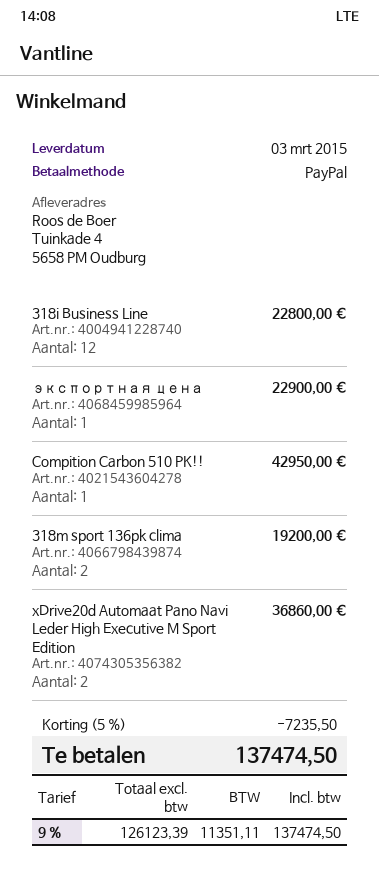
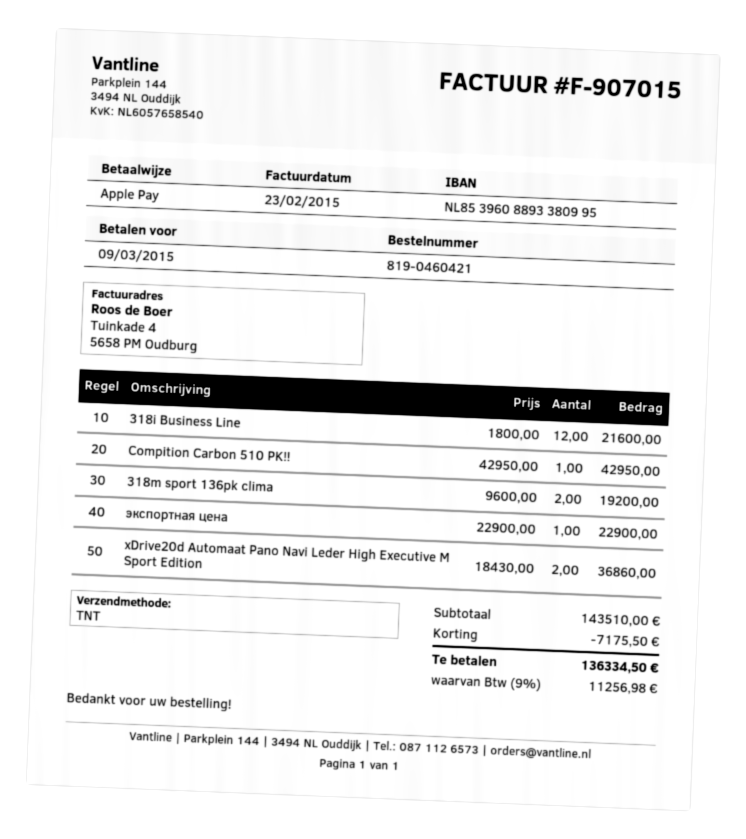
payment method: PayPal -> Apple Pay
318i Business Line: 12 for 22800.00 -> 12 for 21600.00
discount: 7235.50 -> 7175.50
tax: 9% = 11351.11 -> 9% = 11256.98
total: 137474.50 -> 136334.50

